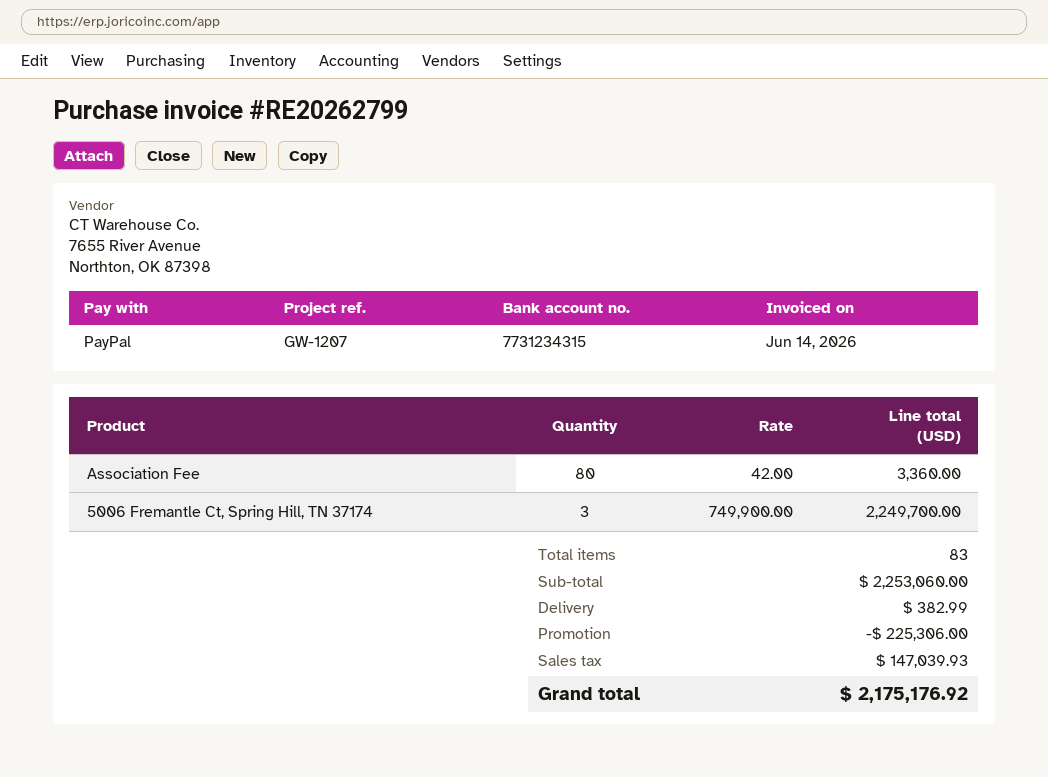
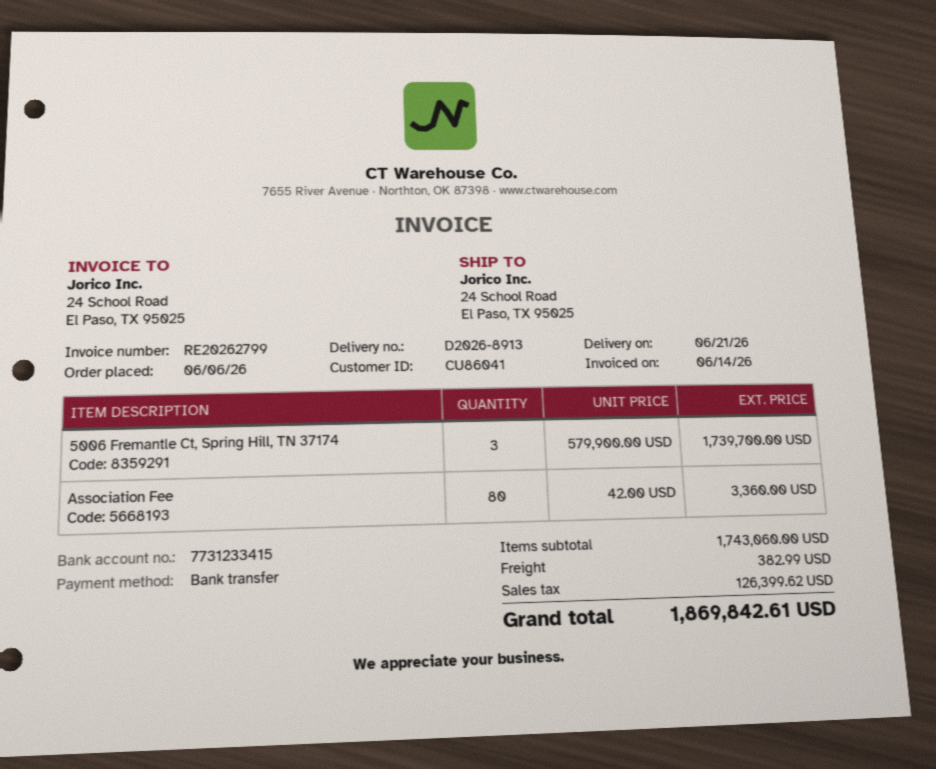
payment method: PayPal -> bank transfer
bank account: 7731234315 -> 7731233415
5006 Fremantle Ct, Spring Hill, TN 37174: 3 x 749900.00 = 2249700.00 -> 3 x 579900.00 = 1739700.00
subtotal: 2253060.00 -> 1743060.00
discount: 225306.00 -> none
tax: 147039.93 -> 126399.62
total: 2175176.92 -> 1869842.61

